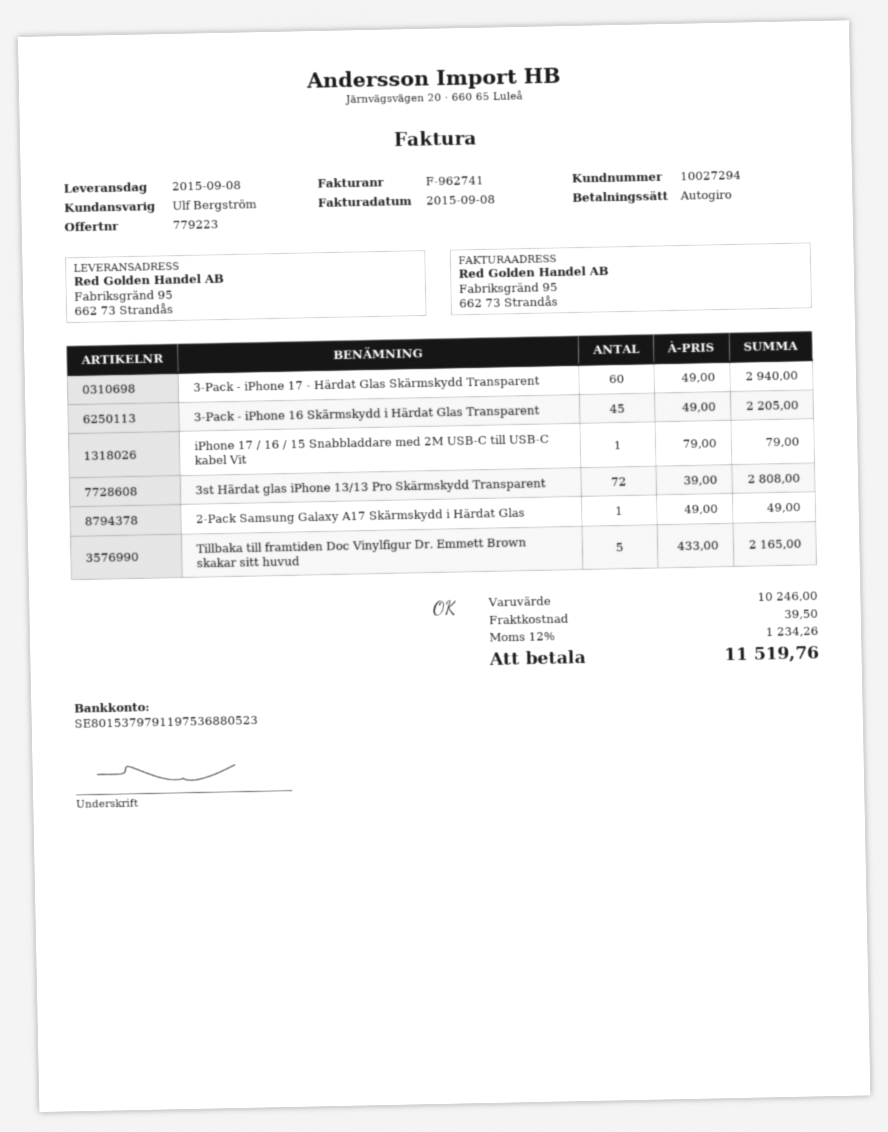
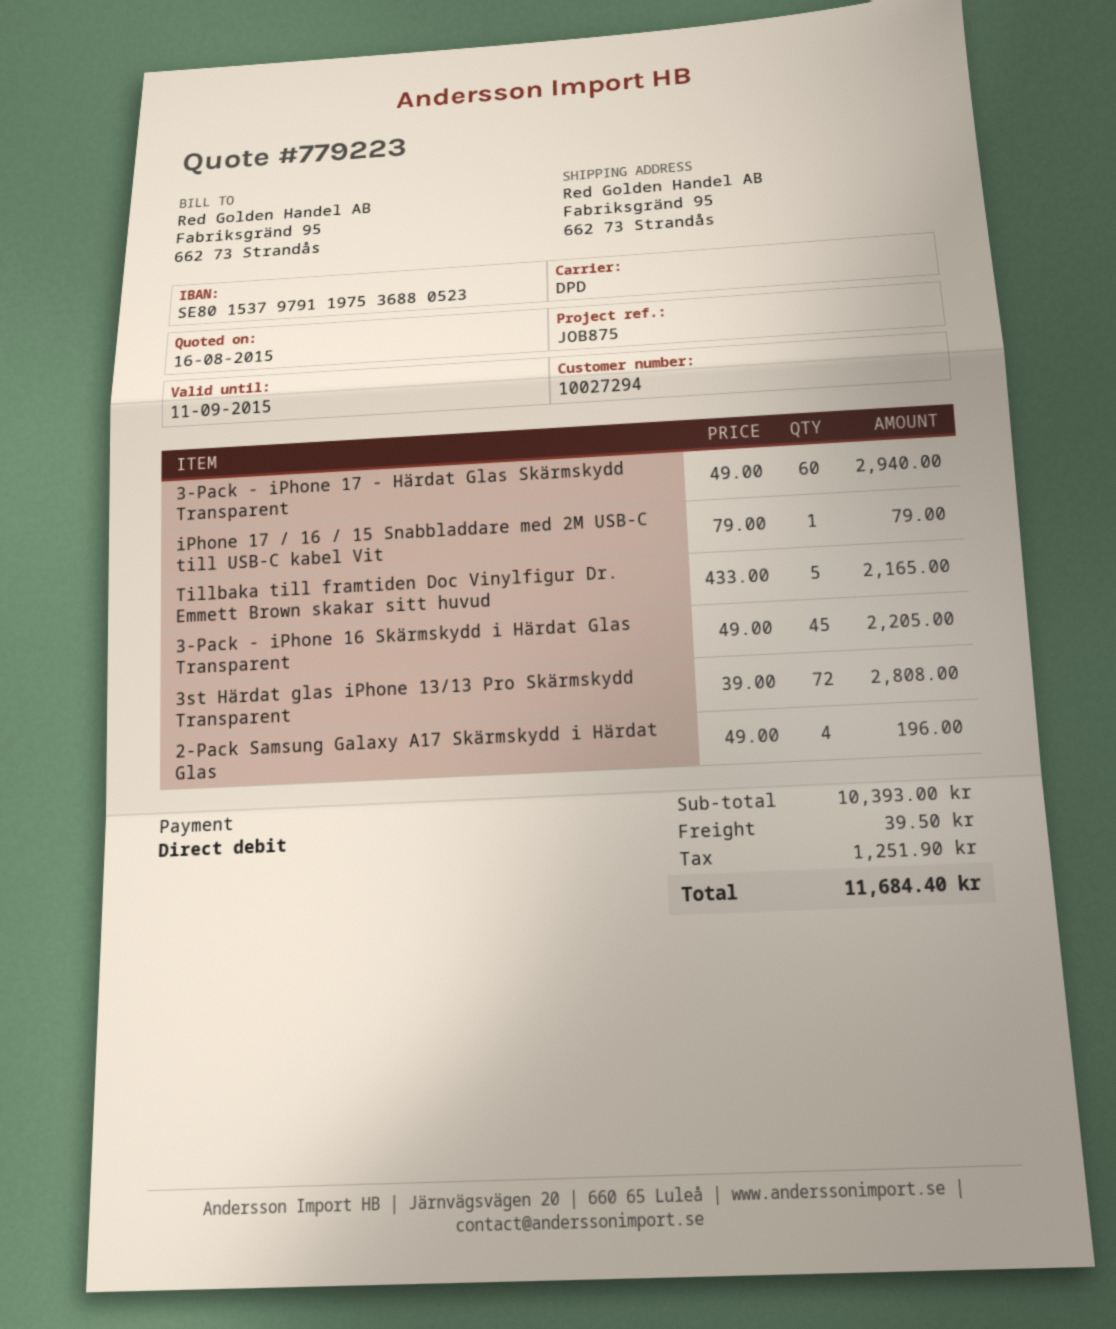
2-Pack Samsung Galaxy A17 Skärmskydd i Härdat Glas: 1 x 49.00 = 49.00 -> 4 x 49.00 = 196.00
subtotal: 10246.00 -> 10393.00
tax: 1234.26 -> 1251.90
total: 11519.76 -> 11684.40

